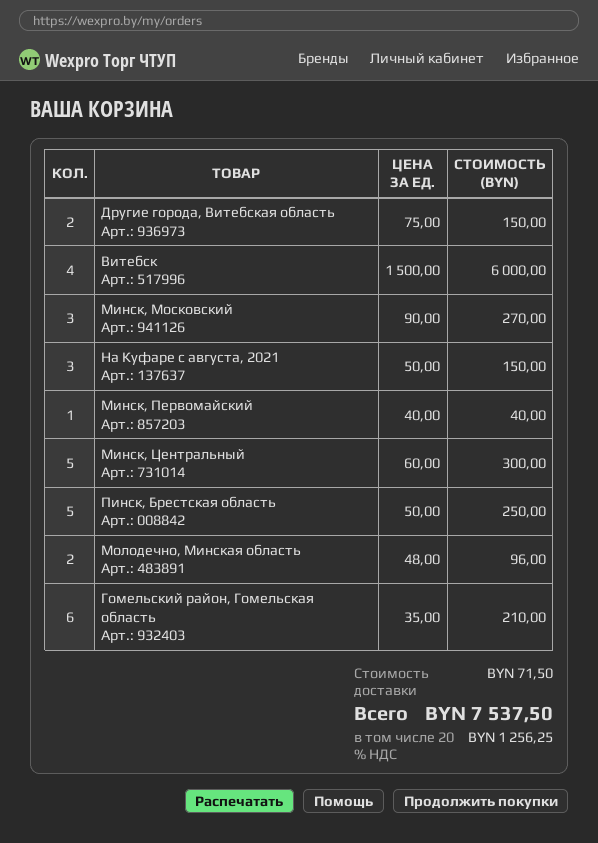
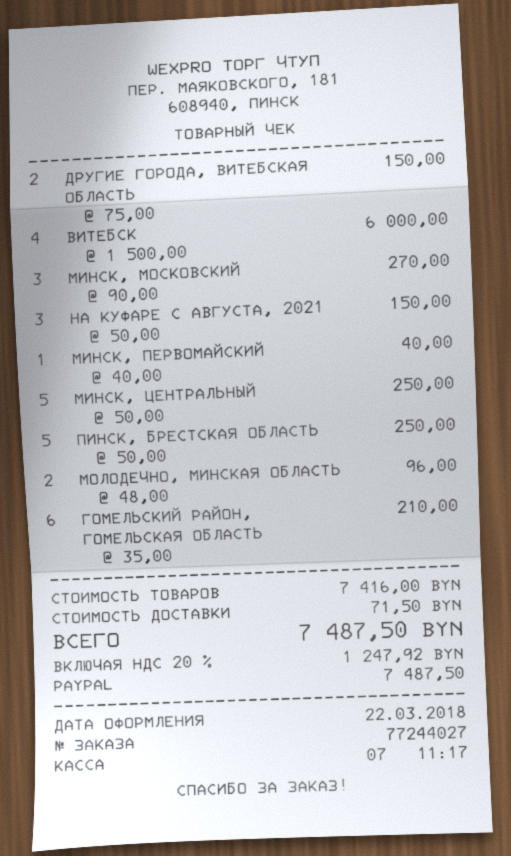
Минск, Центральный: 5 x 60.00 = 300.00 -> 5 x 50.00 = 250.00
tax: 20% = 1256.25 -> 20% = 1247.92
total: 7537.50 -> 7487.50

